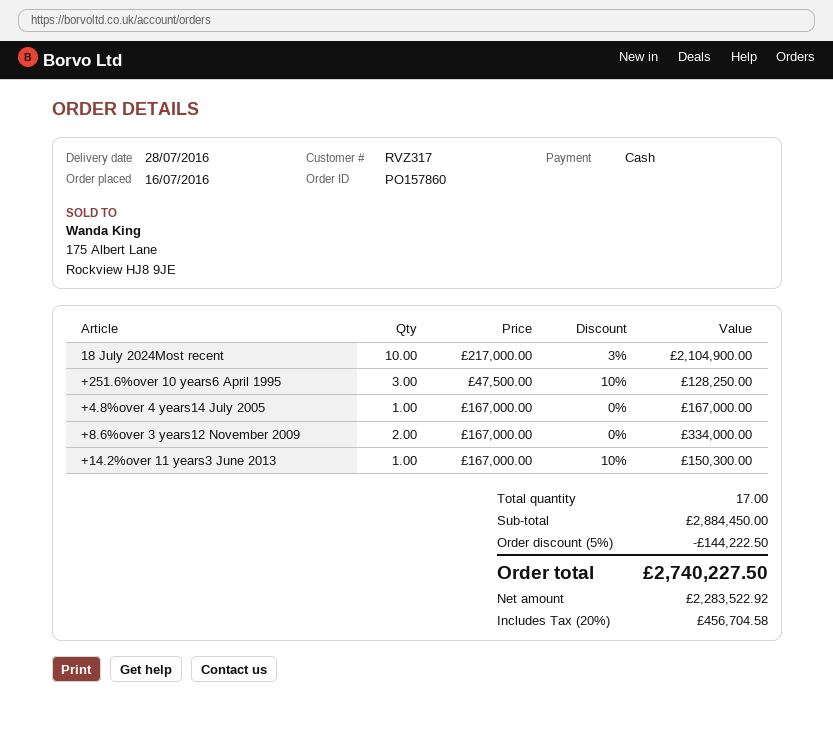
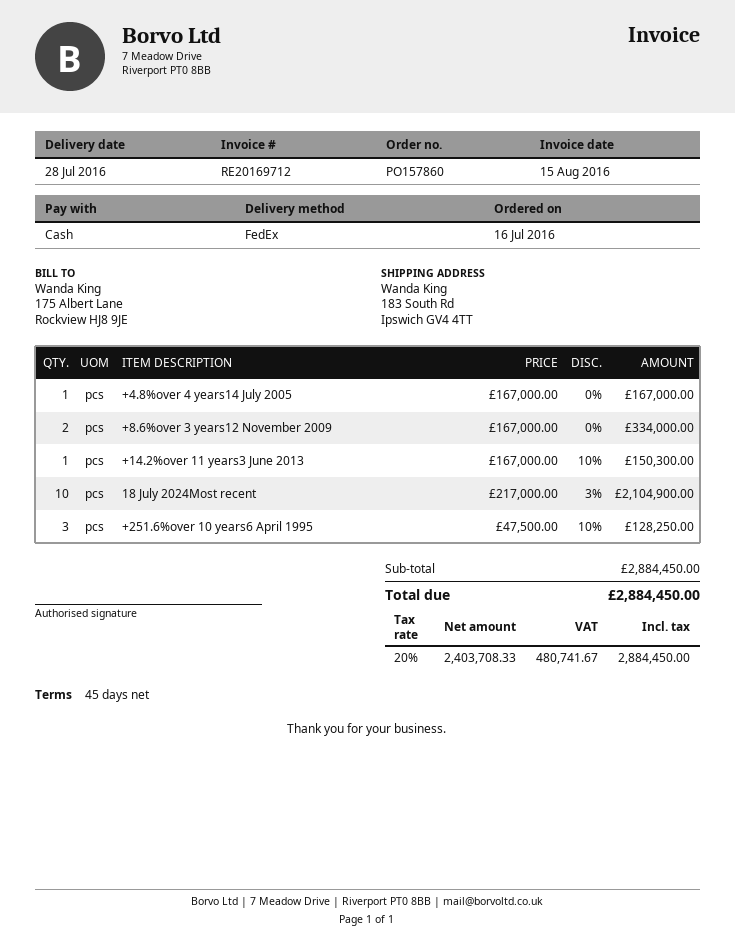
discount: 5% = 144222.50 -> none
net: 2283522.92 -> 2403708.33
tax: 20% = 456704.58 -> 20% = 480741.67
total: 2740227.50 -> 2884450.00

